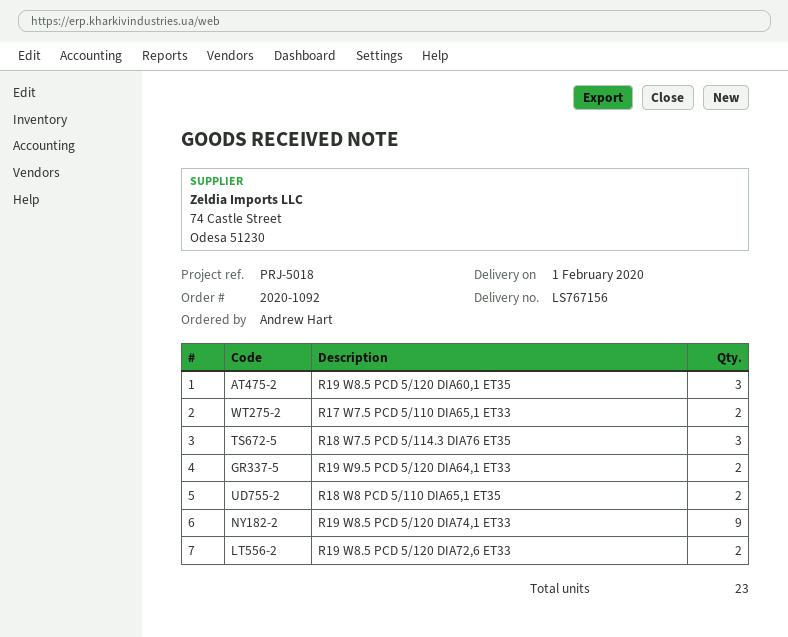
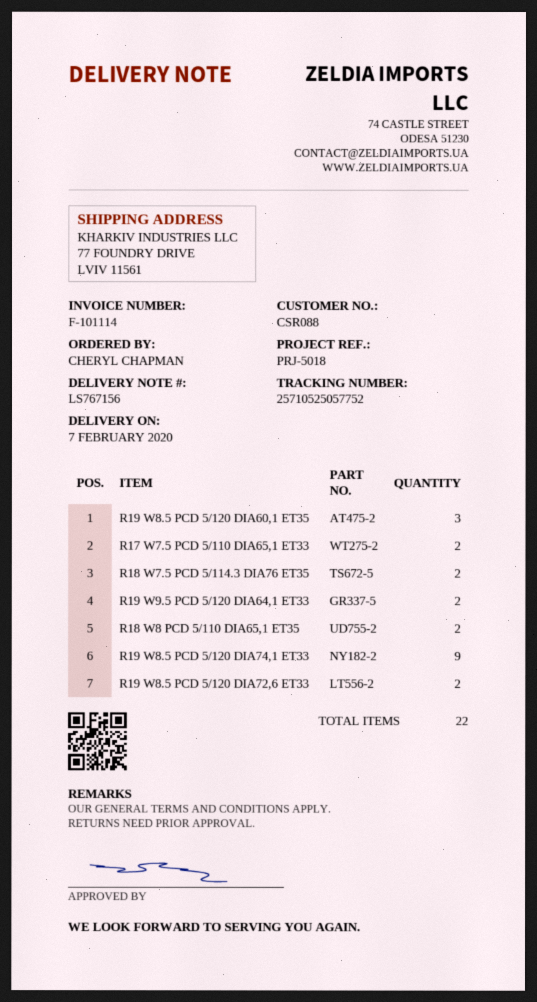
delivery date: 2020-02-01 -> 2020-02-07
ordered by: Andrew Hart -> CHERYL CHAPMAN
R18 W7.5 PCD 5/114.3 DIA76 ET35: 3 -> 2
total quantity: 23 -> 22

